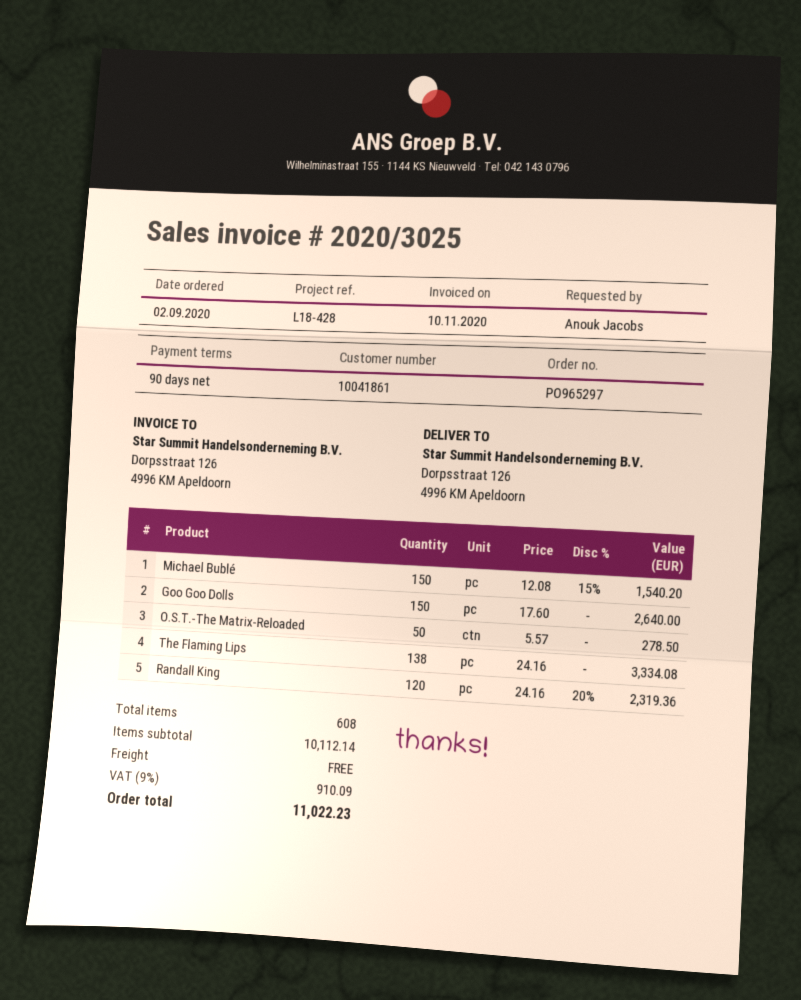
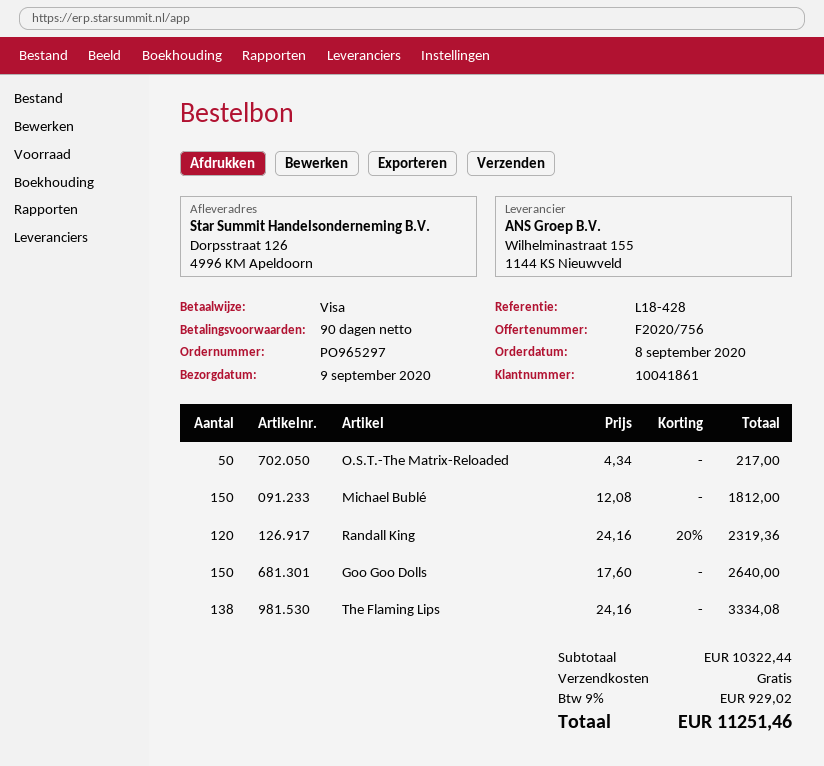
order date: 2020-09-02 -> 2020-09-08
Michael Bublé: 150 x 12.08 - 15% = 1540.20 -> 150 x 12.08 = 1812.00
O.S.T.-The Matrix-Reloaded: 50 x 5.57 = 278.50 -> 50 x 4.34 = 217.00
subtotal: 10112.14 -> 10322.44
tax: 9% = 910.09 -> 9% = 929.02
total: 11022.23 -> 11251.46

